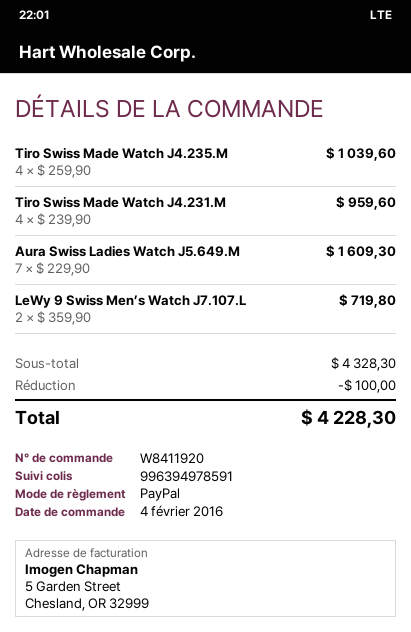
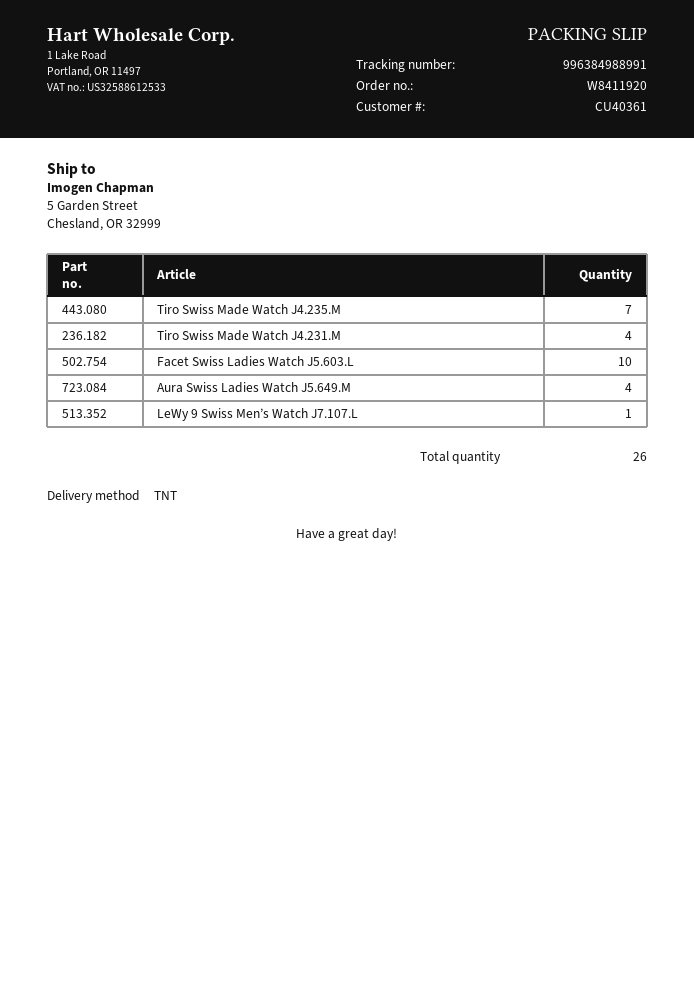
tracking number: 996394978591 -> 996384988991
Tiro Swiss Made Watch J4.235.M: 4 -> 7
Aura Swiss Ladies Watch J5.649.M: 7 -> 4
LeWy 9 Swiss Men’s Watch J7.107.L: 2 -> 1
Facet Swiss Ladies Watch J5.603.L: none -> 10

